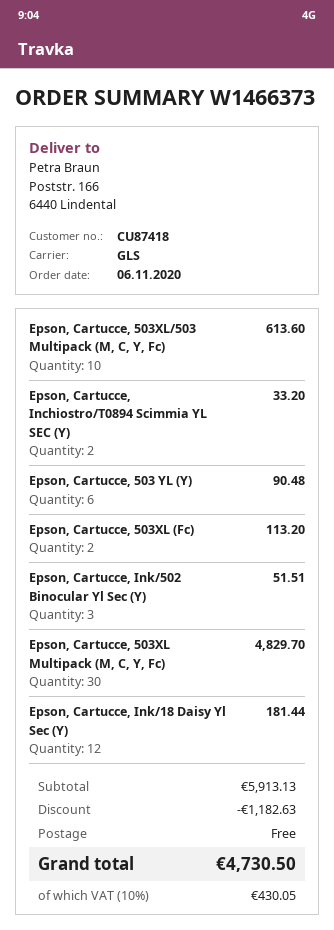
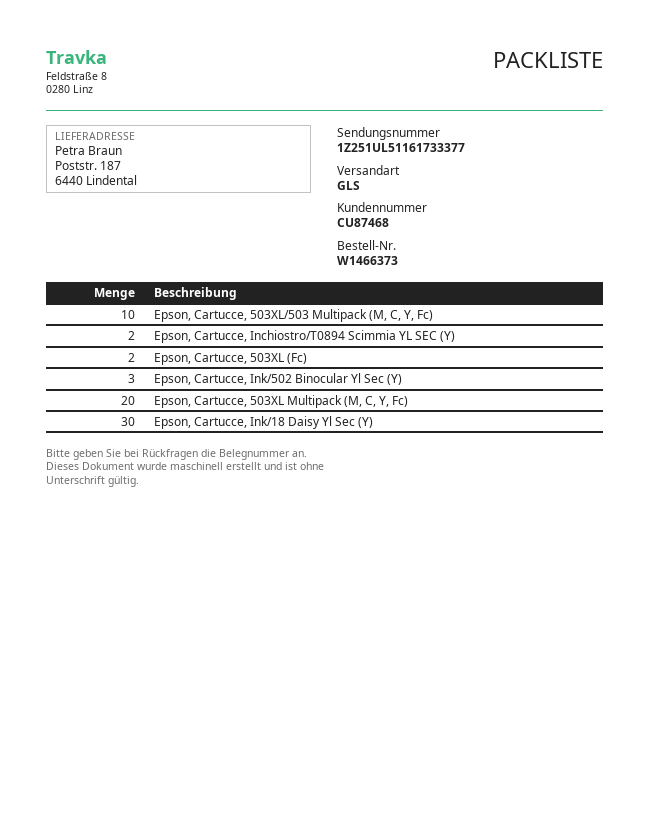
customer number: CU87418 -> CU87468
ship to: Poststr. 166, 6440 Lindental -> Poststr. 187, 6440 Lindental
Epson, Cartucce, 503 YL (Y): 6 -> none
Epson, Cartucce, 503XL Multipack (M, C, Y, Fc): 30 -> 20
Epson, Cartucce, Ink/18 Daisy Yl Sec (Y): 12 -> 30

